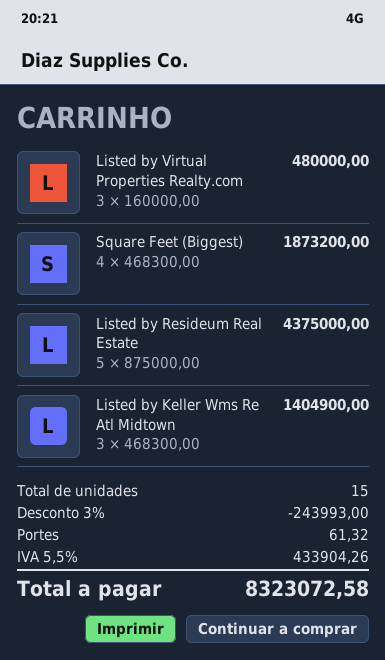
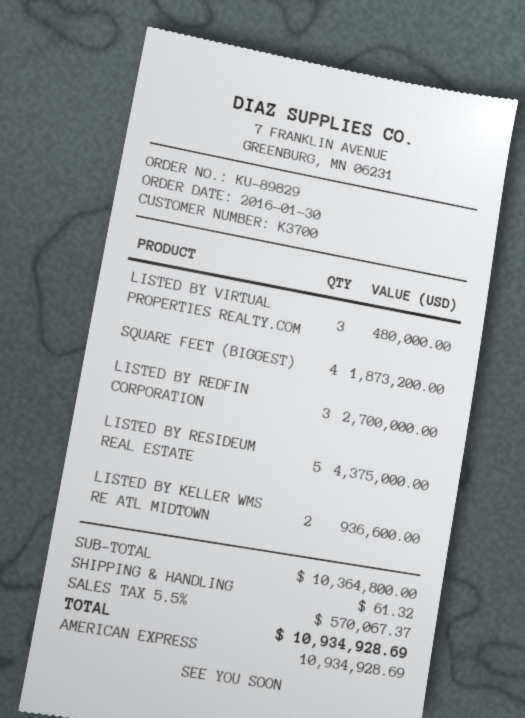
Listed by Keller Wms Re Atl Midtown: 3 for 1404900.00 -> 2 for 936600.00
LISTED BY REDFIN CORPORATION: none -> 3 for 2700000.00
discount: 3% = 243993.00 -> none
tax: 5.5% = 433904.26 -> 5.5% = 570067.37
total: 8323072.58 -> 10934928.69

